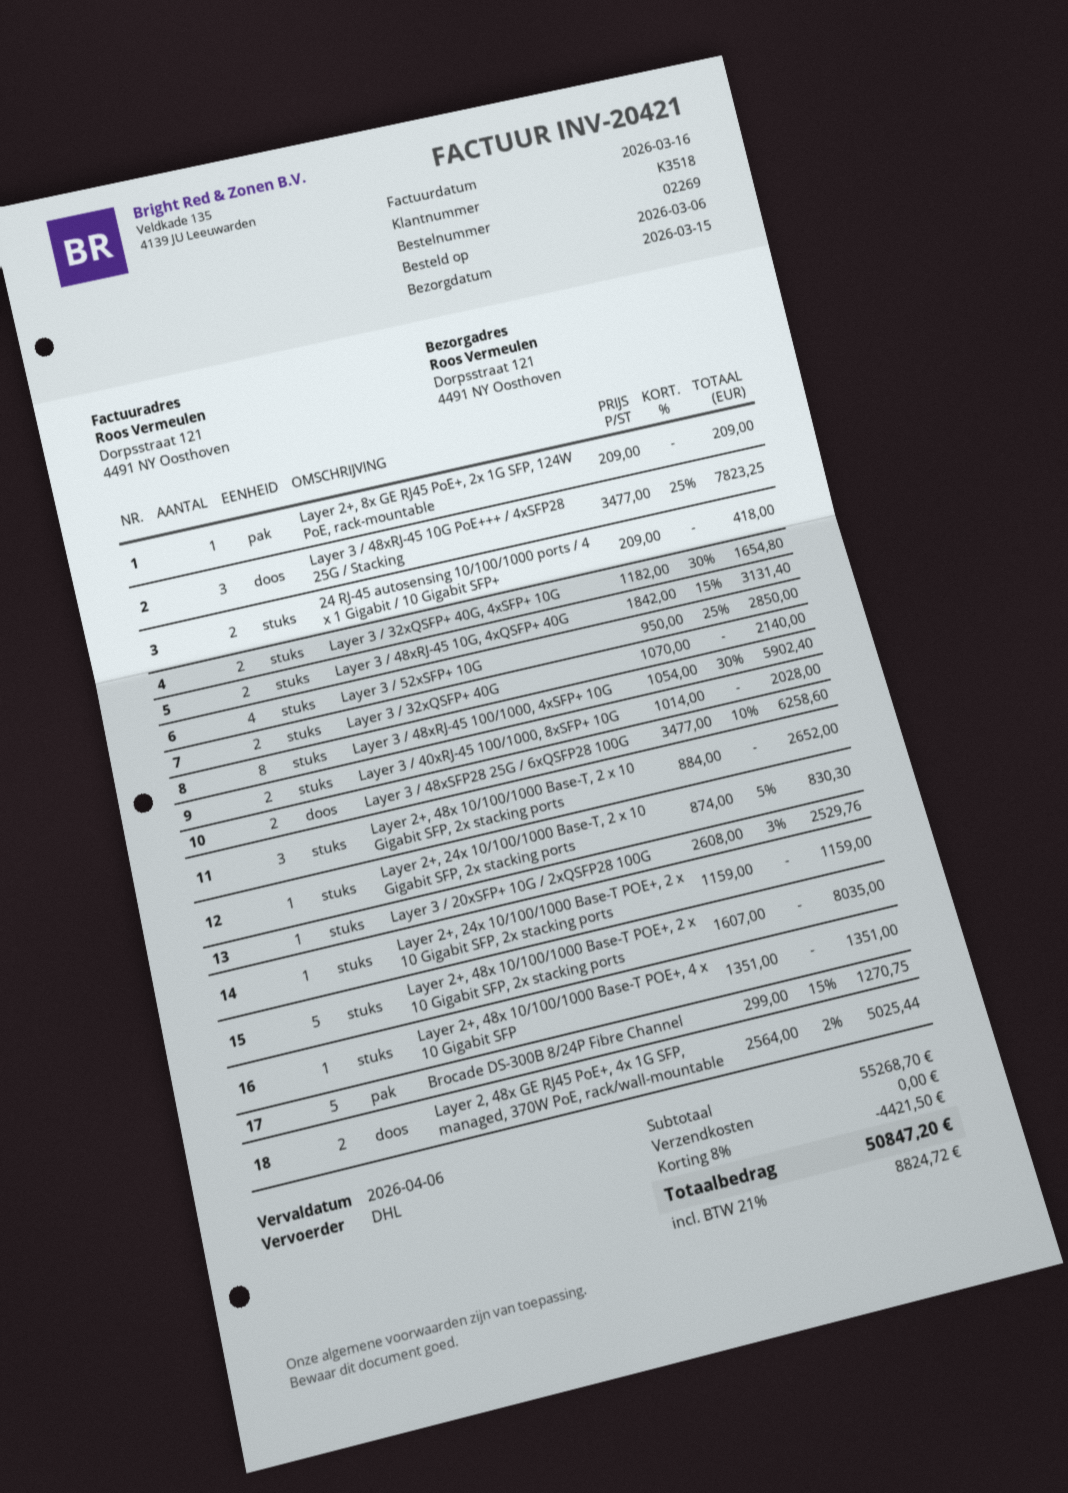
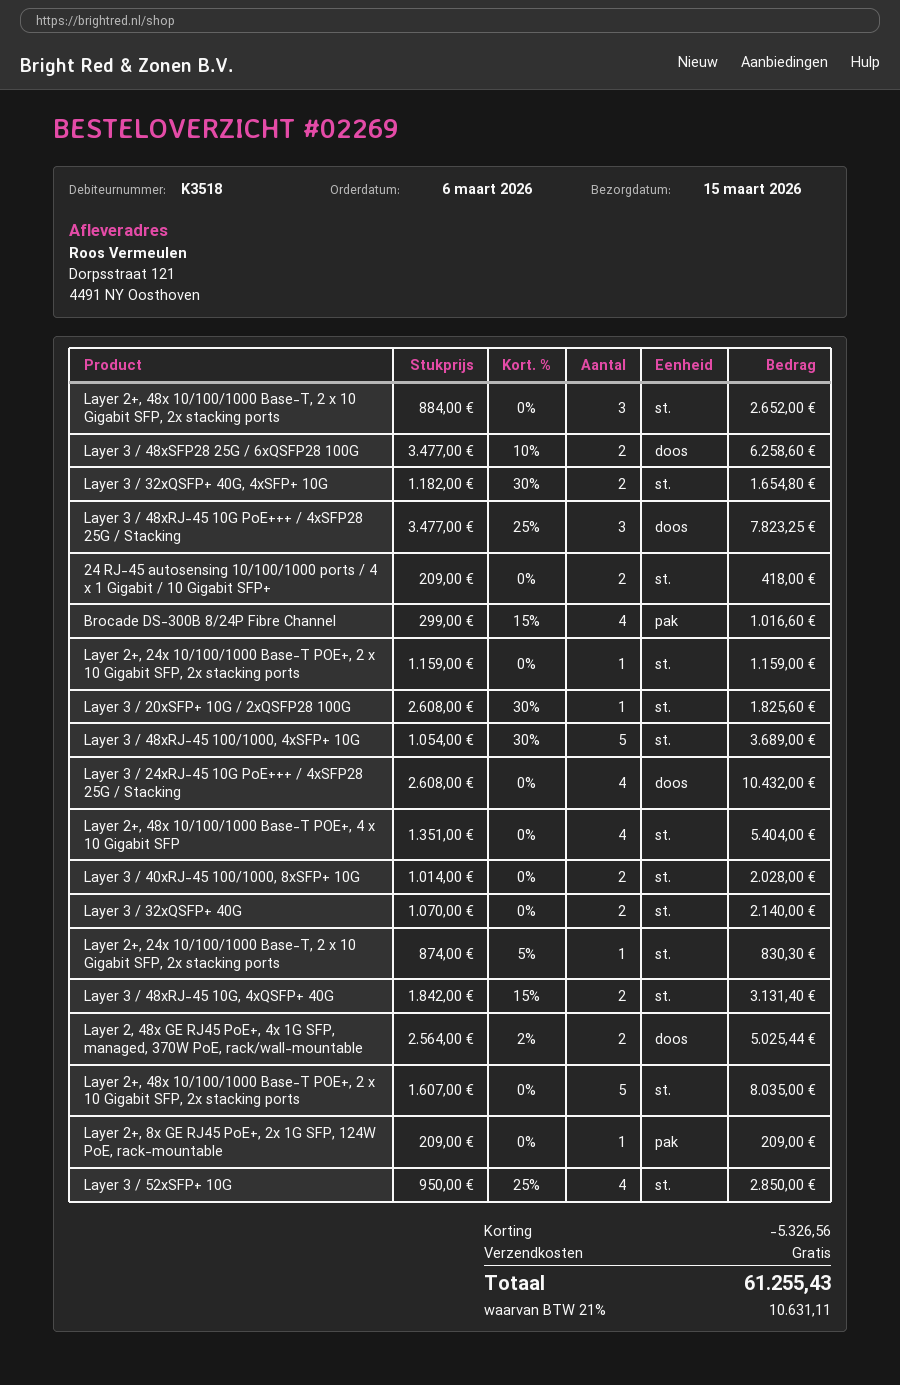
Layer 3 / 48xRJ-45 100/1000, 4xSFP+ 10G: 8 x 1054.00 - 30% = 5902.40 -> 5 x 1054.00 - 30% = 3689.00
Layer 3 / 20xSFP+ 10G / 2xQSFP28 100G: 1 x 2608.00 - 3% = 2529.76 -> 1 x 2608.00 - 30% = 1825.60
Layer 2+, 48x 10/100/1000 Base-T POE+, 4 x 10 Gigabit SFP: 1 x 1351.00 = 1351.00 -> 4 x 1351.00 = 5404.00
Brocade DS-300B 8/24P Fibre Channel: 5 x 299.00 - 15% = 1270.75 -> 4 x 299.00 - 15% = 1016.60
Layer 3 / 24xRJ-45 10G PoE+++ / 4xSFP28 25G / Stacking: none -> 4 x 2608.00 = 10432.00
discount: 4421.50 -> 5326.56
tax: 21% = 8824.72 -> 21% = 10631.11
total: 50847.20 -> 61255.43

